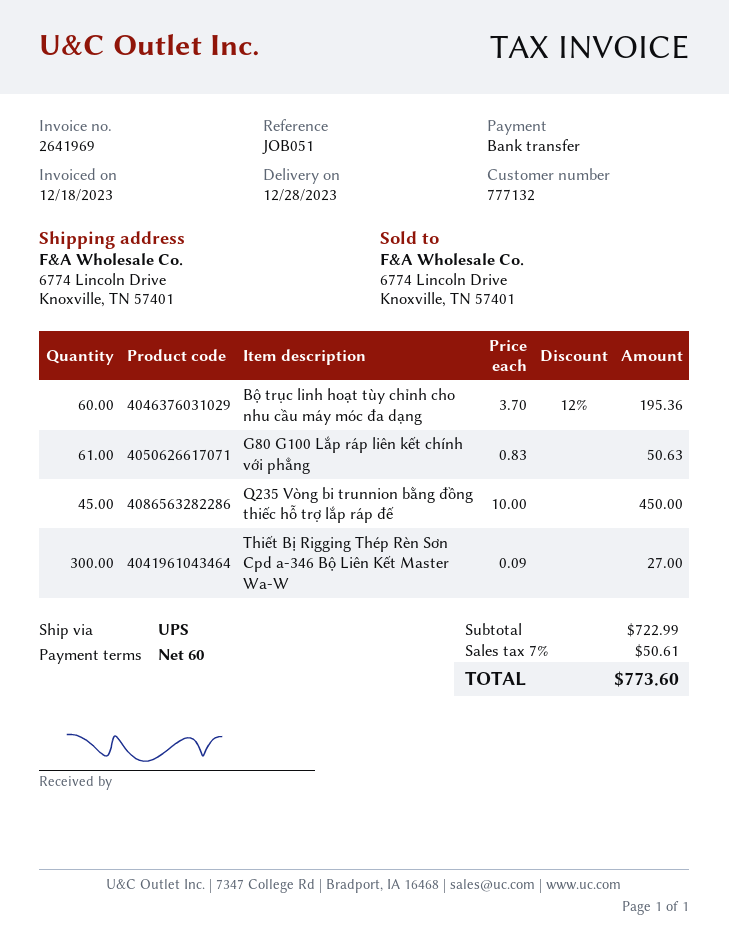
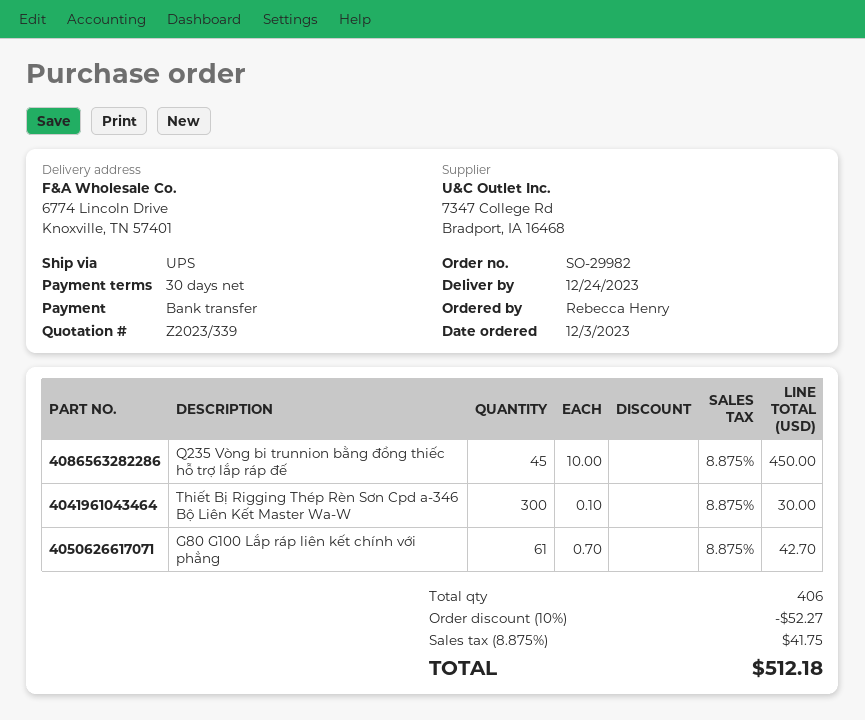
delivery date: 2023-12-28 -> 2023-12-24
payment terms: 60 days -> 30 days
Bộ trục linh hoạt tùy chỉnh cho nhu cầu máy móc đa dạng: 60 x 3.70 - 12% = 195.36 -> none
G80 G100 Lắp ráp liên kết chính với phẳng: 61 x 0.83 = 50.63 -> 61 x 0.70 = 42.70
Thiết Bị Rigging Thép Rèn Sơn Cpd a-346 Bộ Liên Kết Master Wa-W: 300 x 0.09 = 27.00 -> 300 x 0.10 = 30.00
discount: none -> 10% = 52.27
tax: 7% = 50.61 -> 8.875% = 41.75
total: 773.60 -> 512.18

